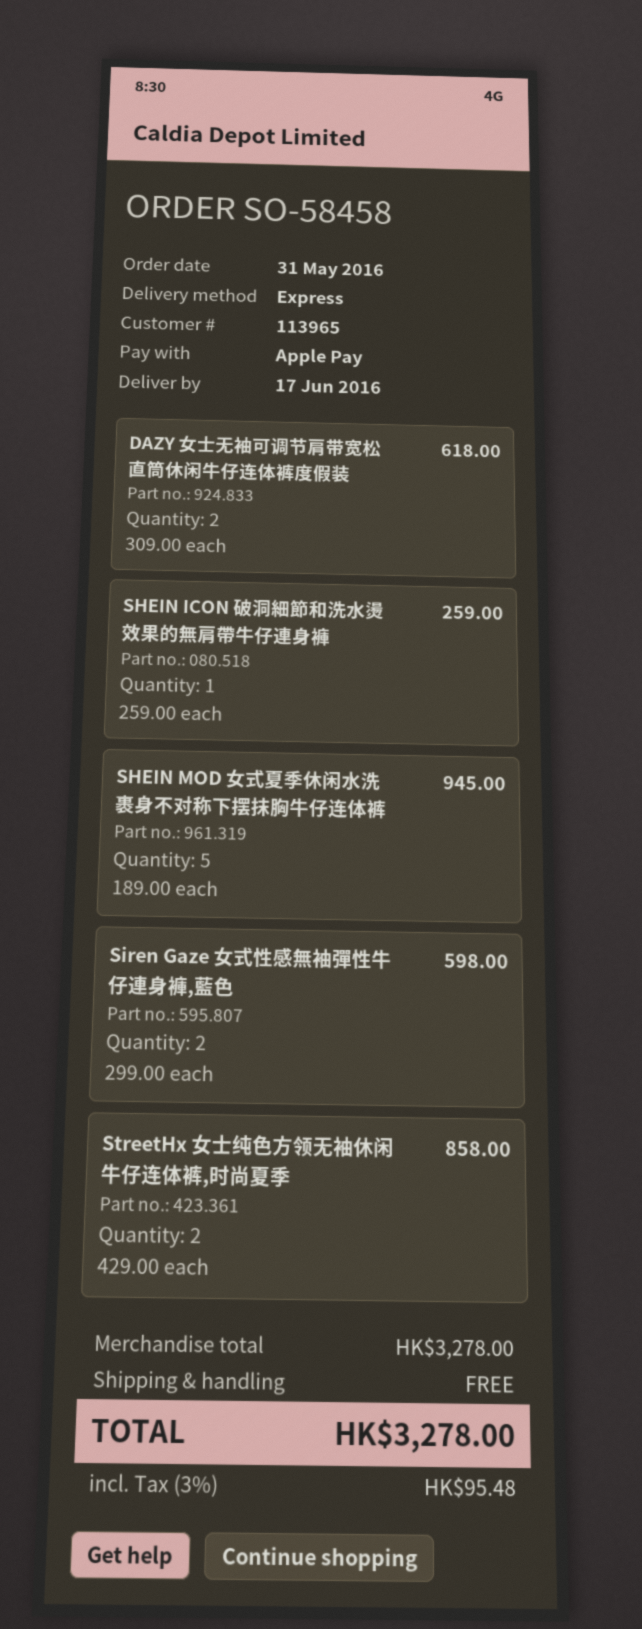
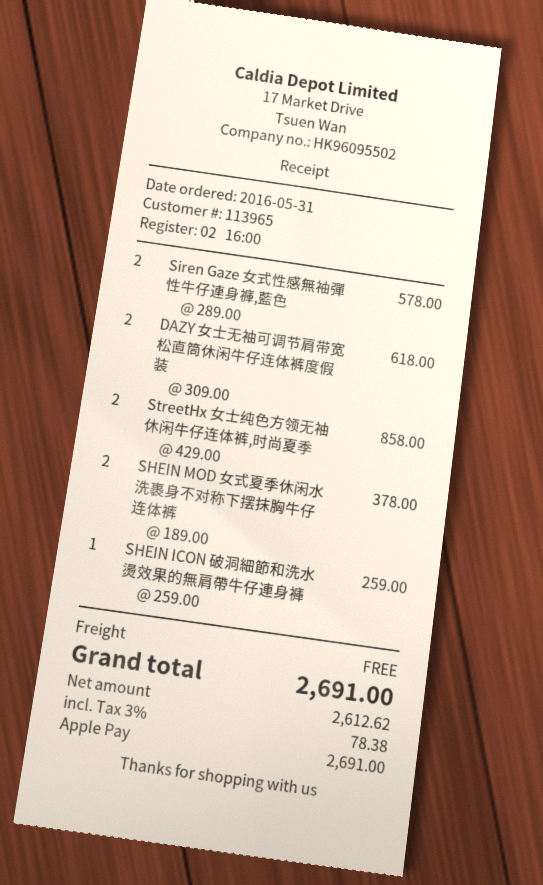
SHEIN MOD 女式夏季休闲水洗裹身不对称下摆抹胸牛仔连体裤: 5 x 189.00 = 945.00 -> 2 x 189.00 = 378.00
Siren Gaze 女式性感無袖彈性牛仔連身褲,藍色: 2 x 299.00 = 598.00 -> 2 x 289.00 = 578.00
tax: 3% = 95.48 -> 3% = 78.38
total: 3278.00 -> 2691.00

